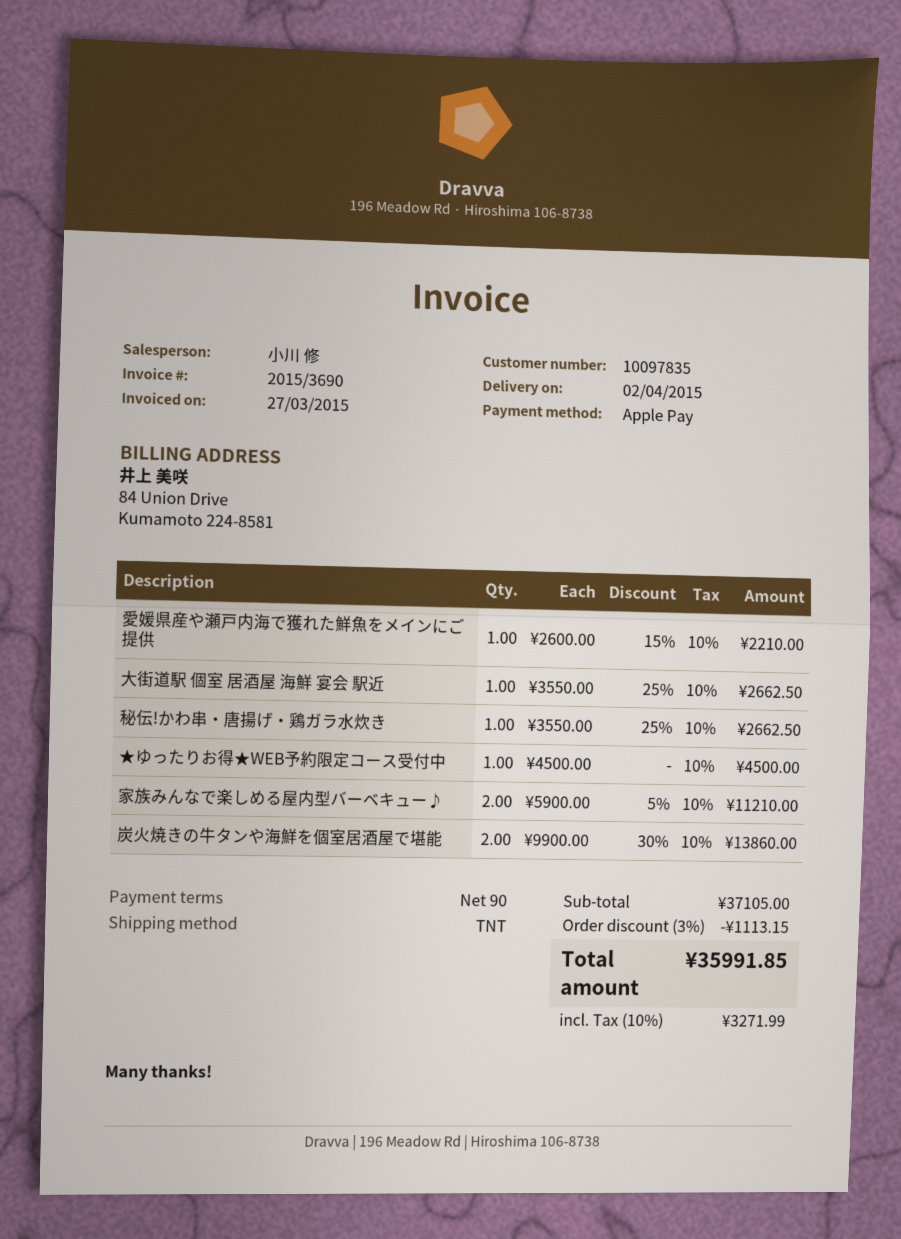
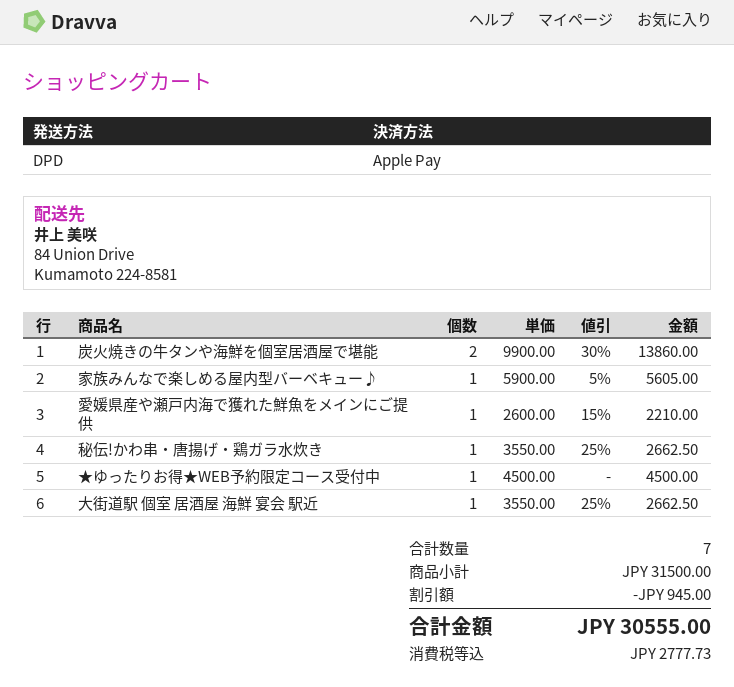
shipping method: TNT -> DPD
家族みんなで楽しめる屋内型バーベキュー♪: 2 x 5900.00 - 5% = 11210.00 -> 1 x 5900.00 - 5% = 5605.00
subtotal: 37105.00 -> 31500.00
discount: 1113.15 -> 945.00
tax: 3271.99 -> 2777.73
total: 35991.85 -> 30555.00

